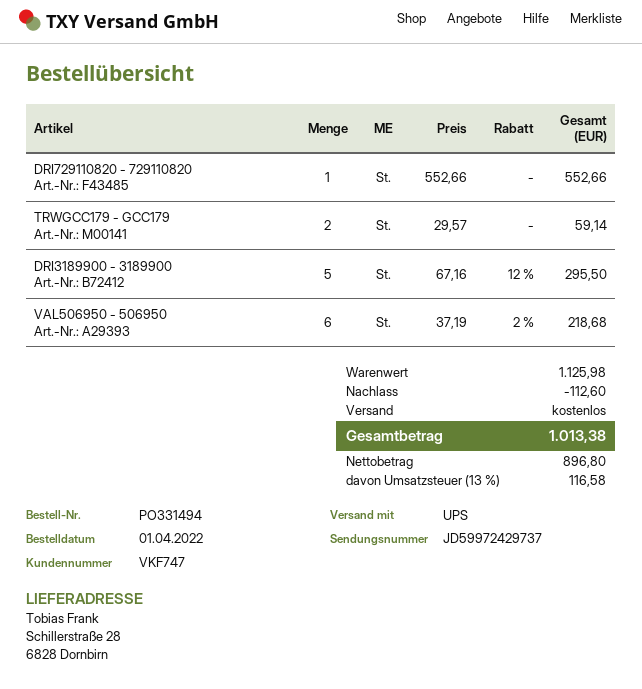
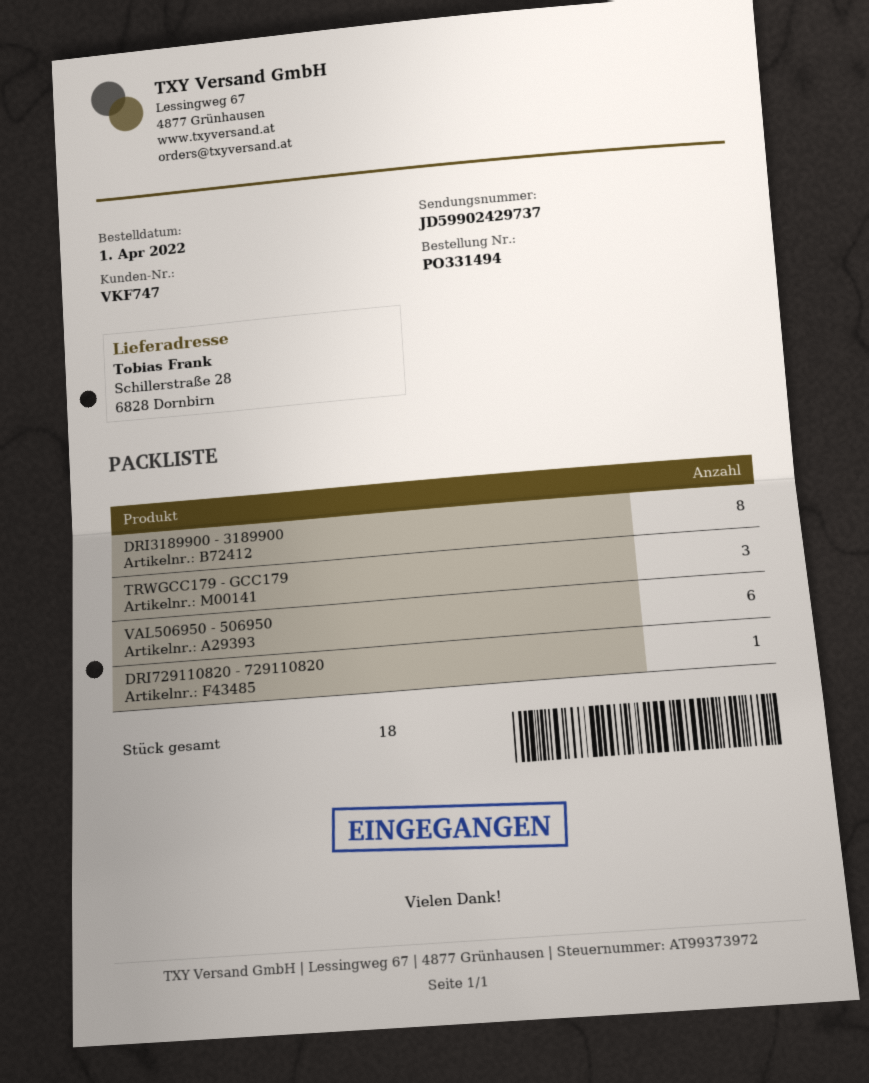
tracking number: JD59972429737 -> JD59902429737
TRWGCC179 - GCC179: 2 -> 3
DRI3189900 - 3189900: 5 -> 8

